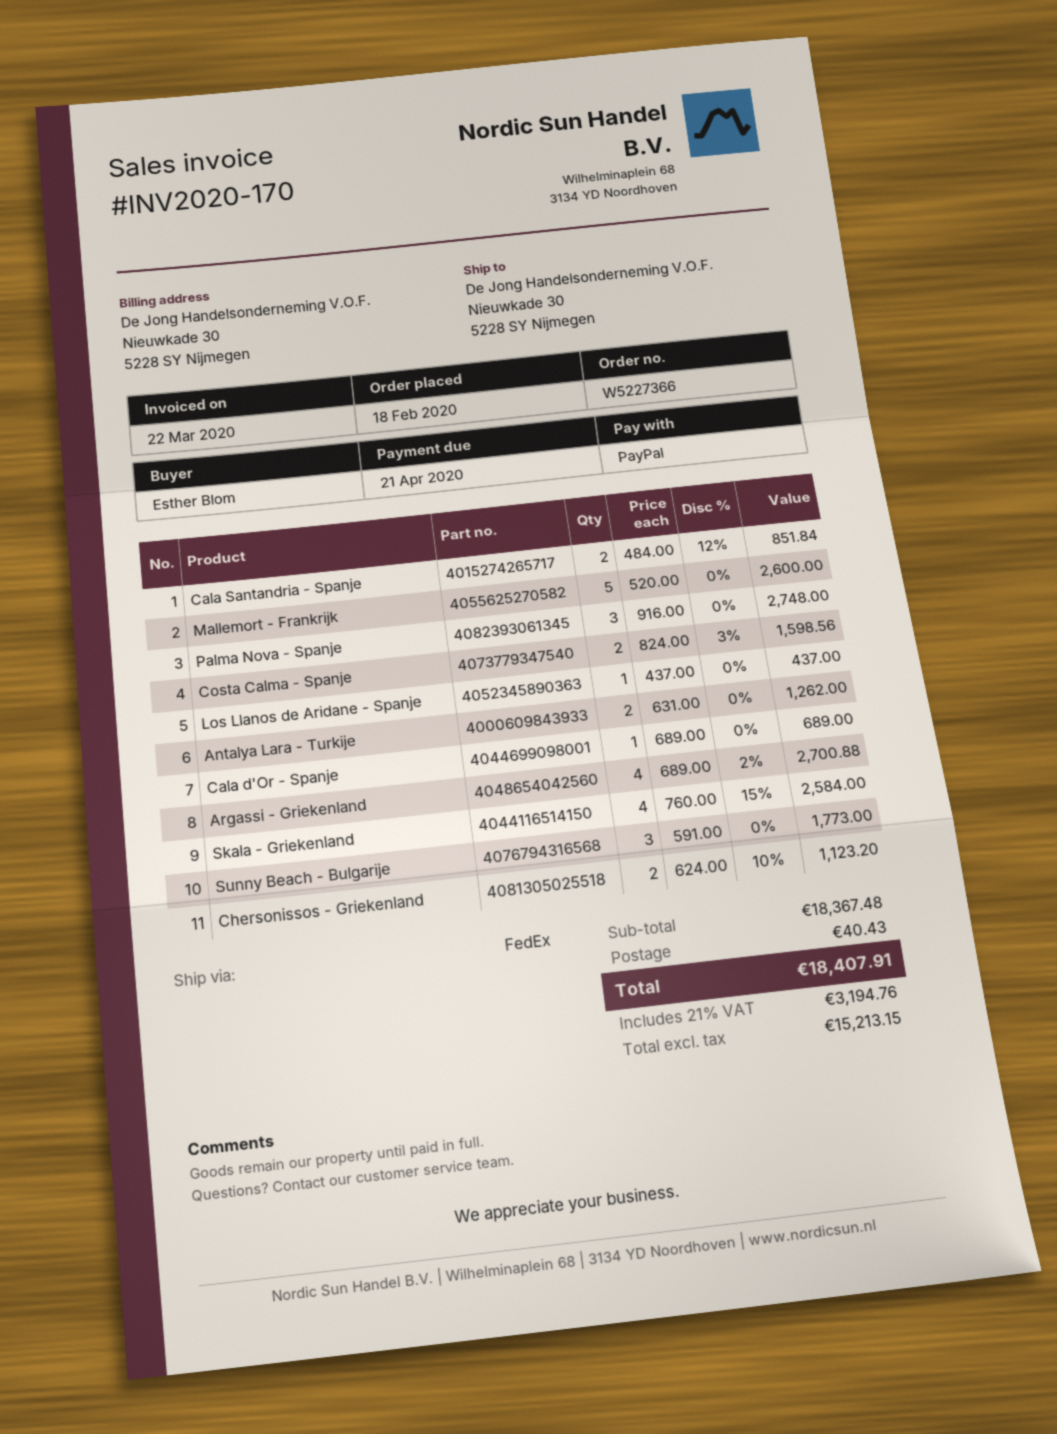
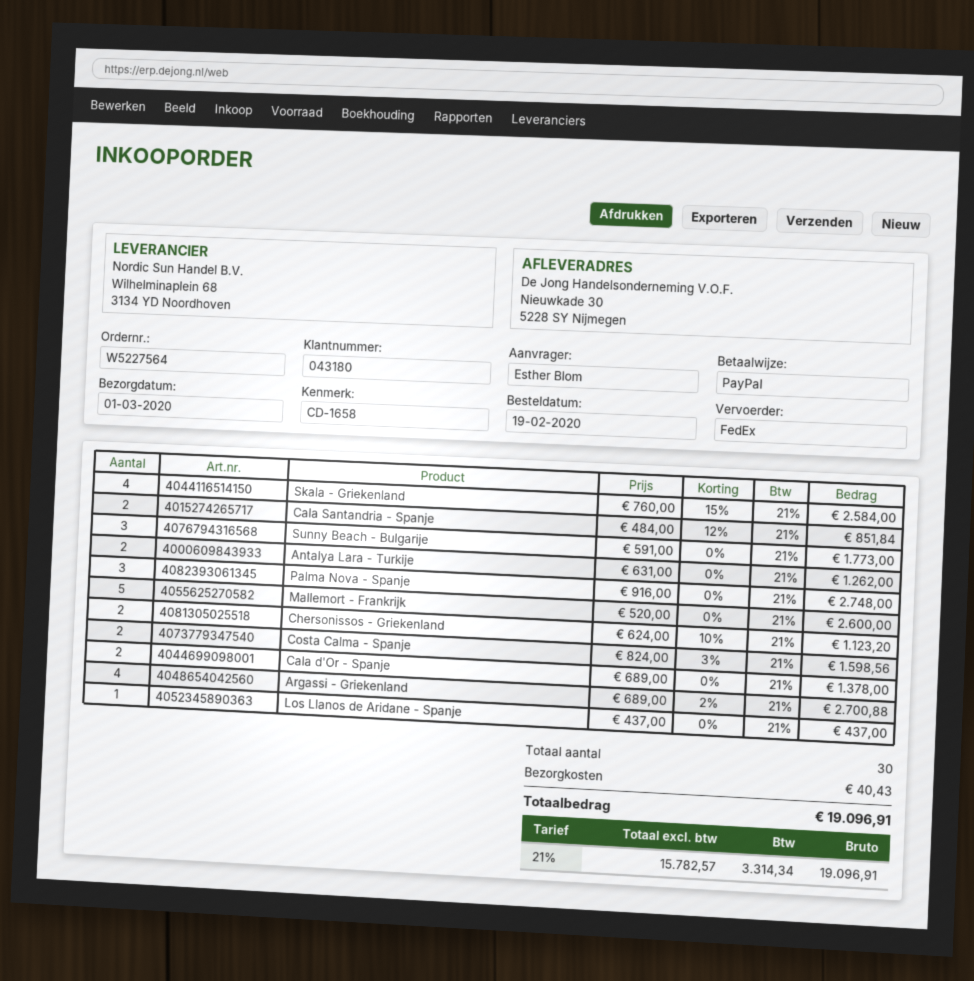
order number: W5227366 -> W5227564
order date: 2020-02-18 -> 2020-02-19
Cala d'Or - Spanje: 1 x 689.00 = 689.00 -> 2 x 689.00 = 1378.00
net: 15213.15 -> 15782.57
tax: 21% = 3194.76 -> 21% = 3314.34
total: 18407.91 -> 19096.91

